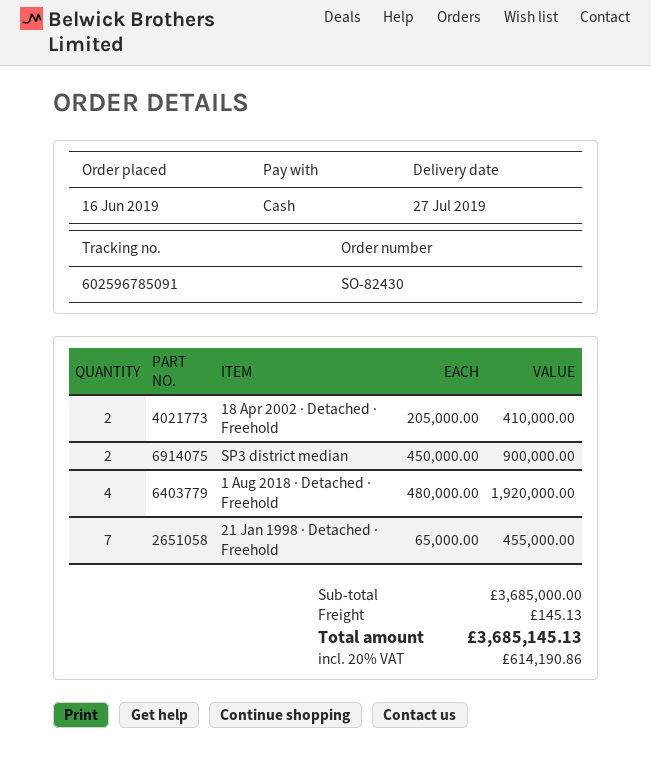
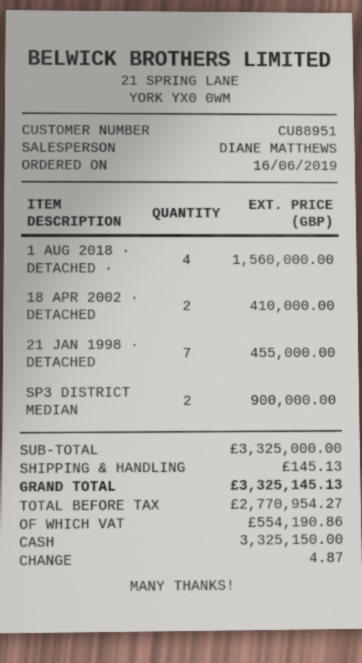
1 Aug 2018 · Detached · Freehold: 4 for 1920000.00 -> 4 for 1560000.00
subtotal: 3685000.00 -> 3325000.00
tax: 614190.86 -> 554190.86
total: 3685145.13 -> 3325145.13

